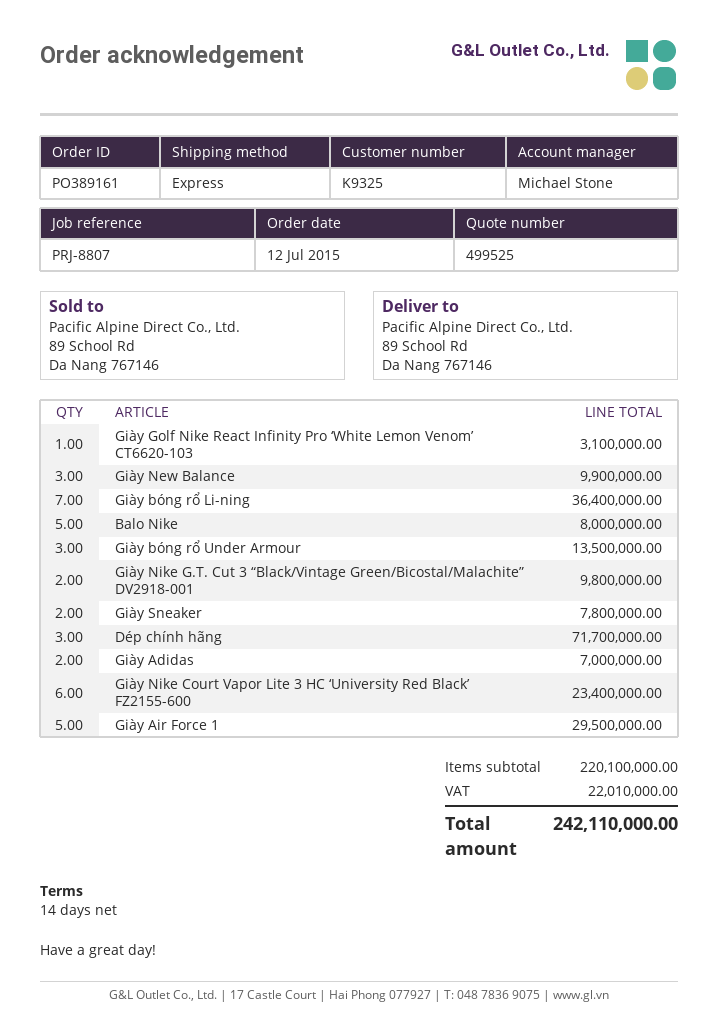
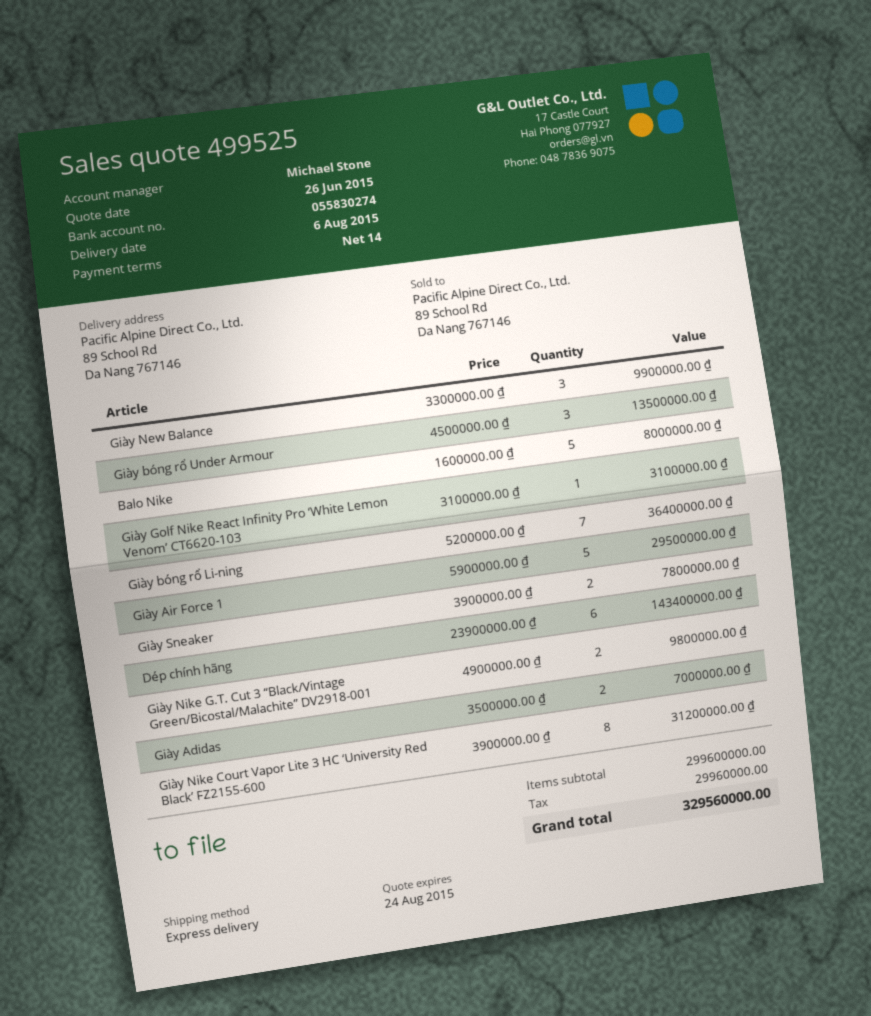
Dép chính hãng: 3 for 71700000.00 -> 6 for 143400000.00
Giày Nike Court Vapor Lite 3 HC ‘University Red Black’ FZ2155-600: 6 for 23400000.00 -> 8 for 31200000.00
subtotal: 220100000.00 -> 299600000.00
tax: 22010000.00 -> 29960000.00
total: 242110000.00 -> 329560000.00

